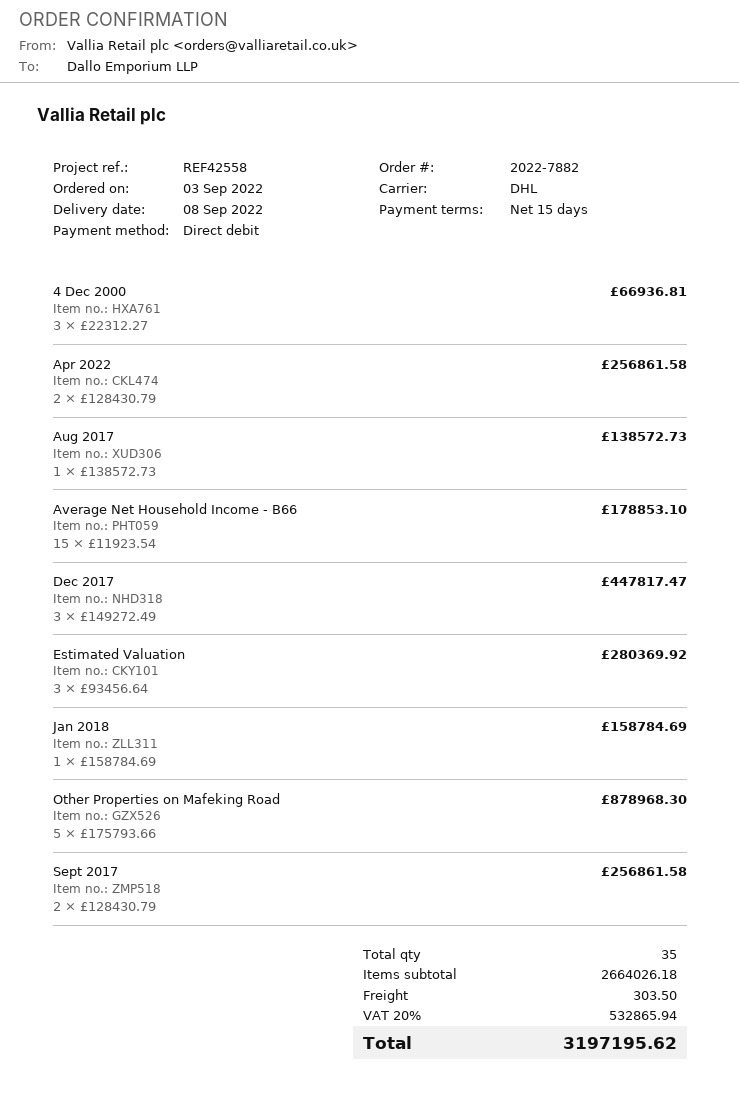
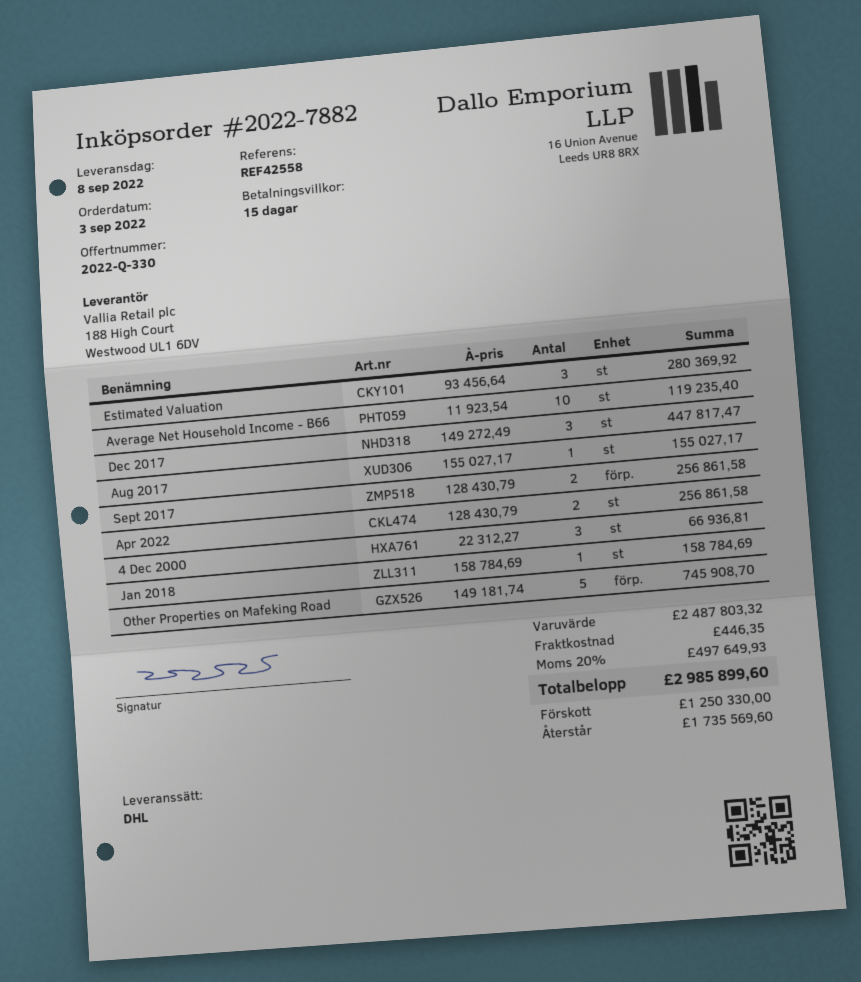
Aug 2017: 1 x 138572.73 = 138572.73 -> 1 x 155027.17 = 155027.17
Average Net Household Income - B66: 15 x 11923.54 = 178853.10 -> 10 x 11923.54 = 119235.40
Other Properties on Mafeking Road: 5 x 175793.66 = 878968.30 -> 5 x 149181.74 = 745908.70
subtotal: 2664026.18 -> 2487803.32
shipping: 303.50 -> 446.35
tax: 20% = 532865.94 -> 20% = 497649.93
total: 3197195.62 -> 2985899.60

